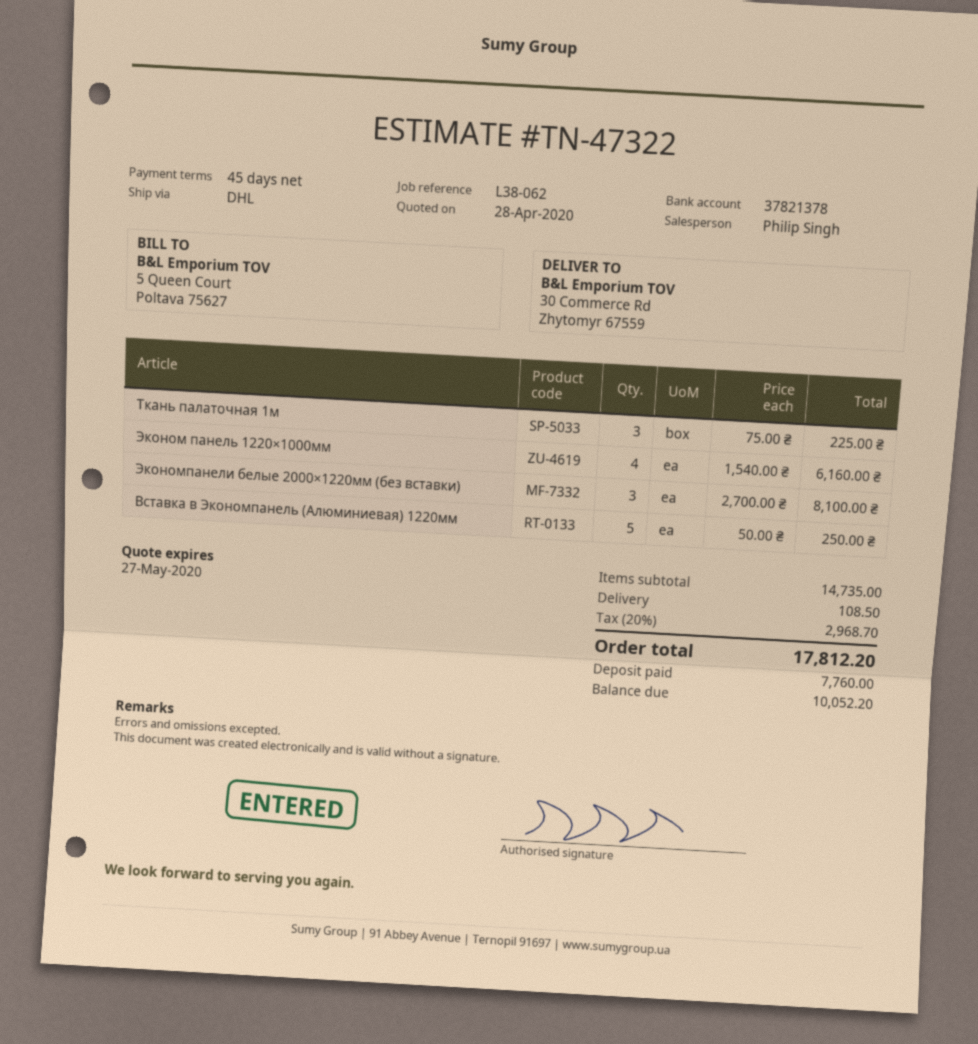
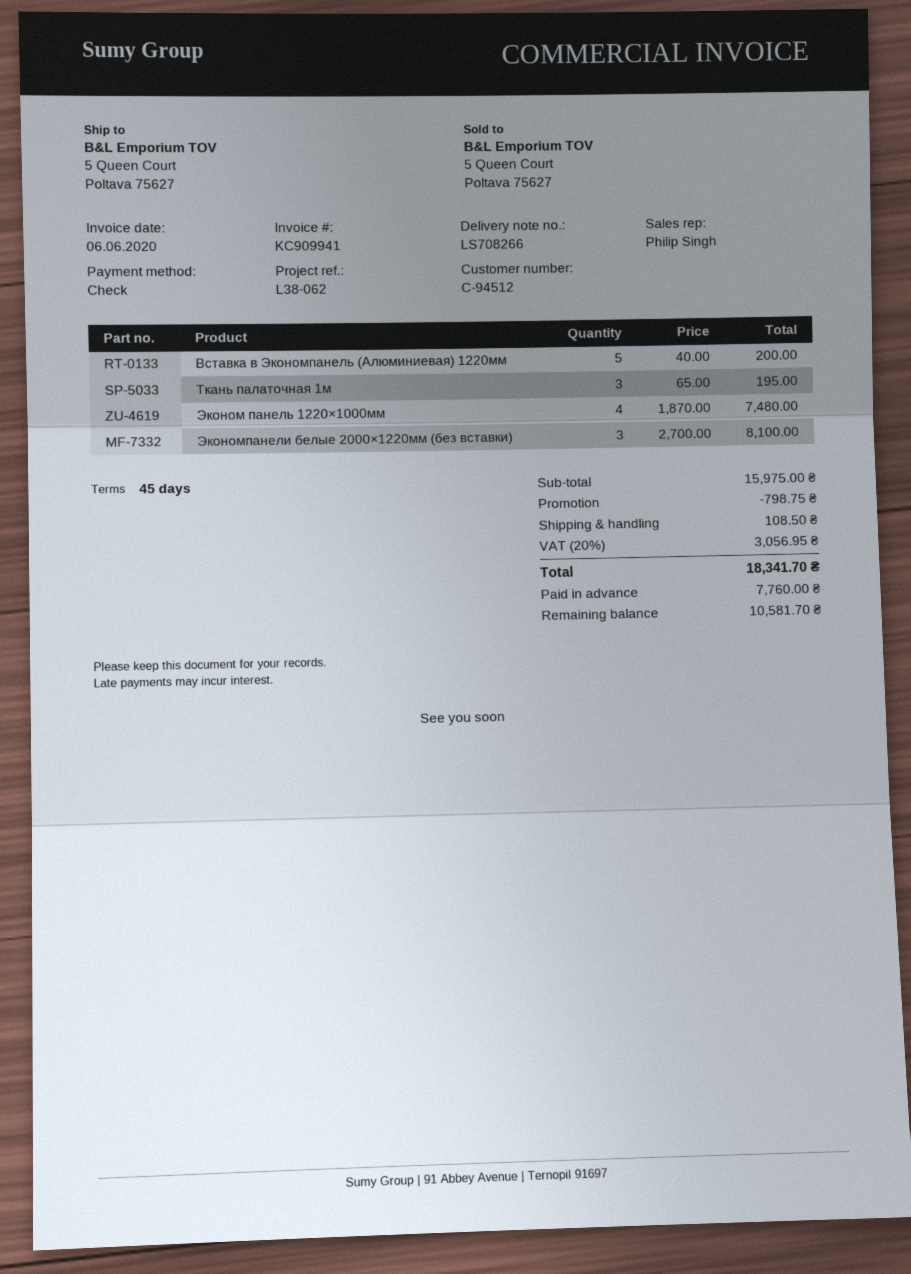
ship to: 30 Commerce Rd, Zhytomyr 67559 -> 5 Queen Court, Poltava 75627
Ткань палаточная 1м: 3 x 75.00 = 225.00 -> 3 x 65.00 = 195.00
Эконом панель 1220×1000мм: 4 x 1540.00 = 6160.00 -> 4 x 1870.00 = 7480.00
Вставка в Экономпанель (Алюминиевая) 1220мм: 5 x 50.00 = 250.00 -> 5 x 40.00 = 200.00
subtotal: 14735.00 -> 15975.00
discount: none -> 798.75
tax: 20% = 2968.70 -> 20% = 3056.95
total: 17812.20 -> 18341.70
balance: 10052.20 -> 10581.70

